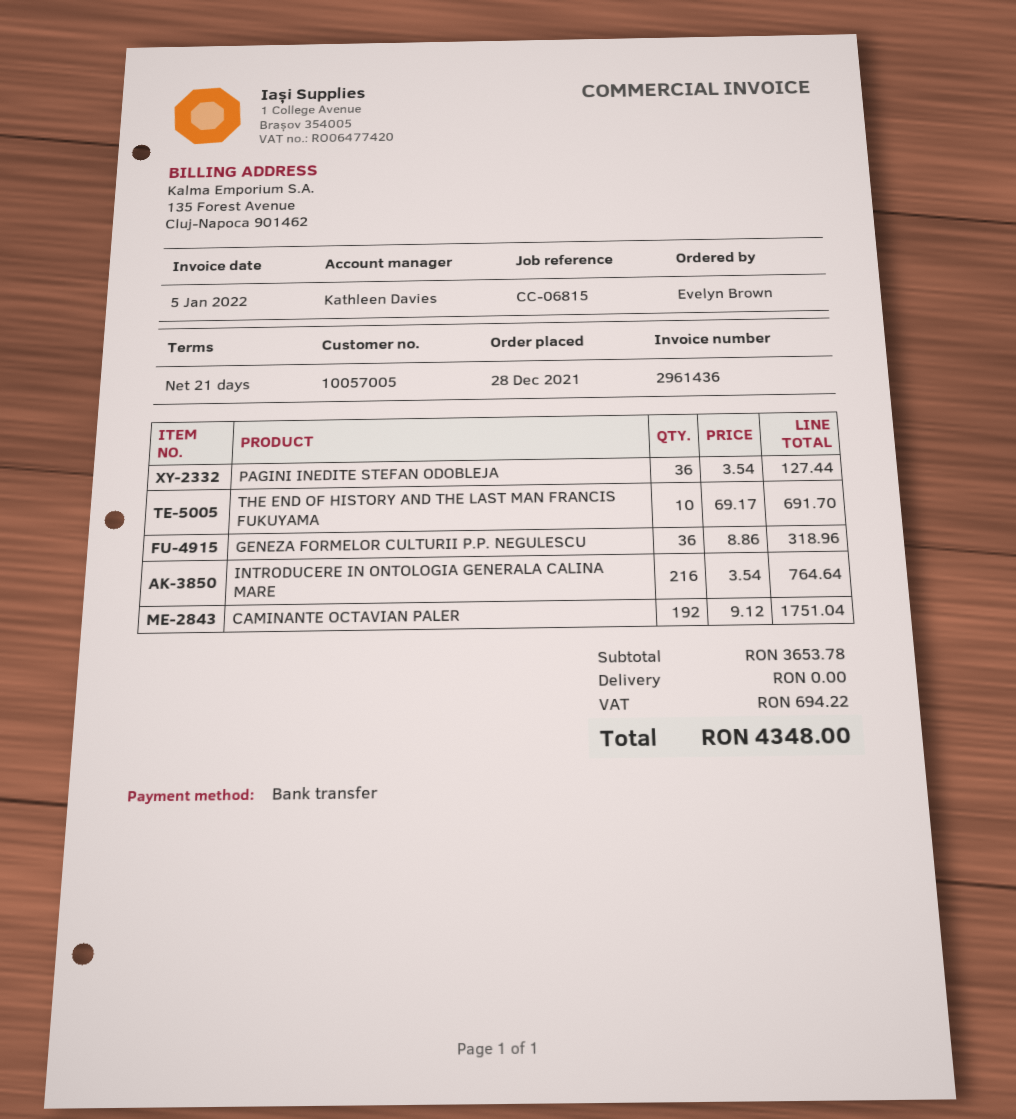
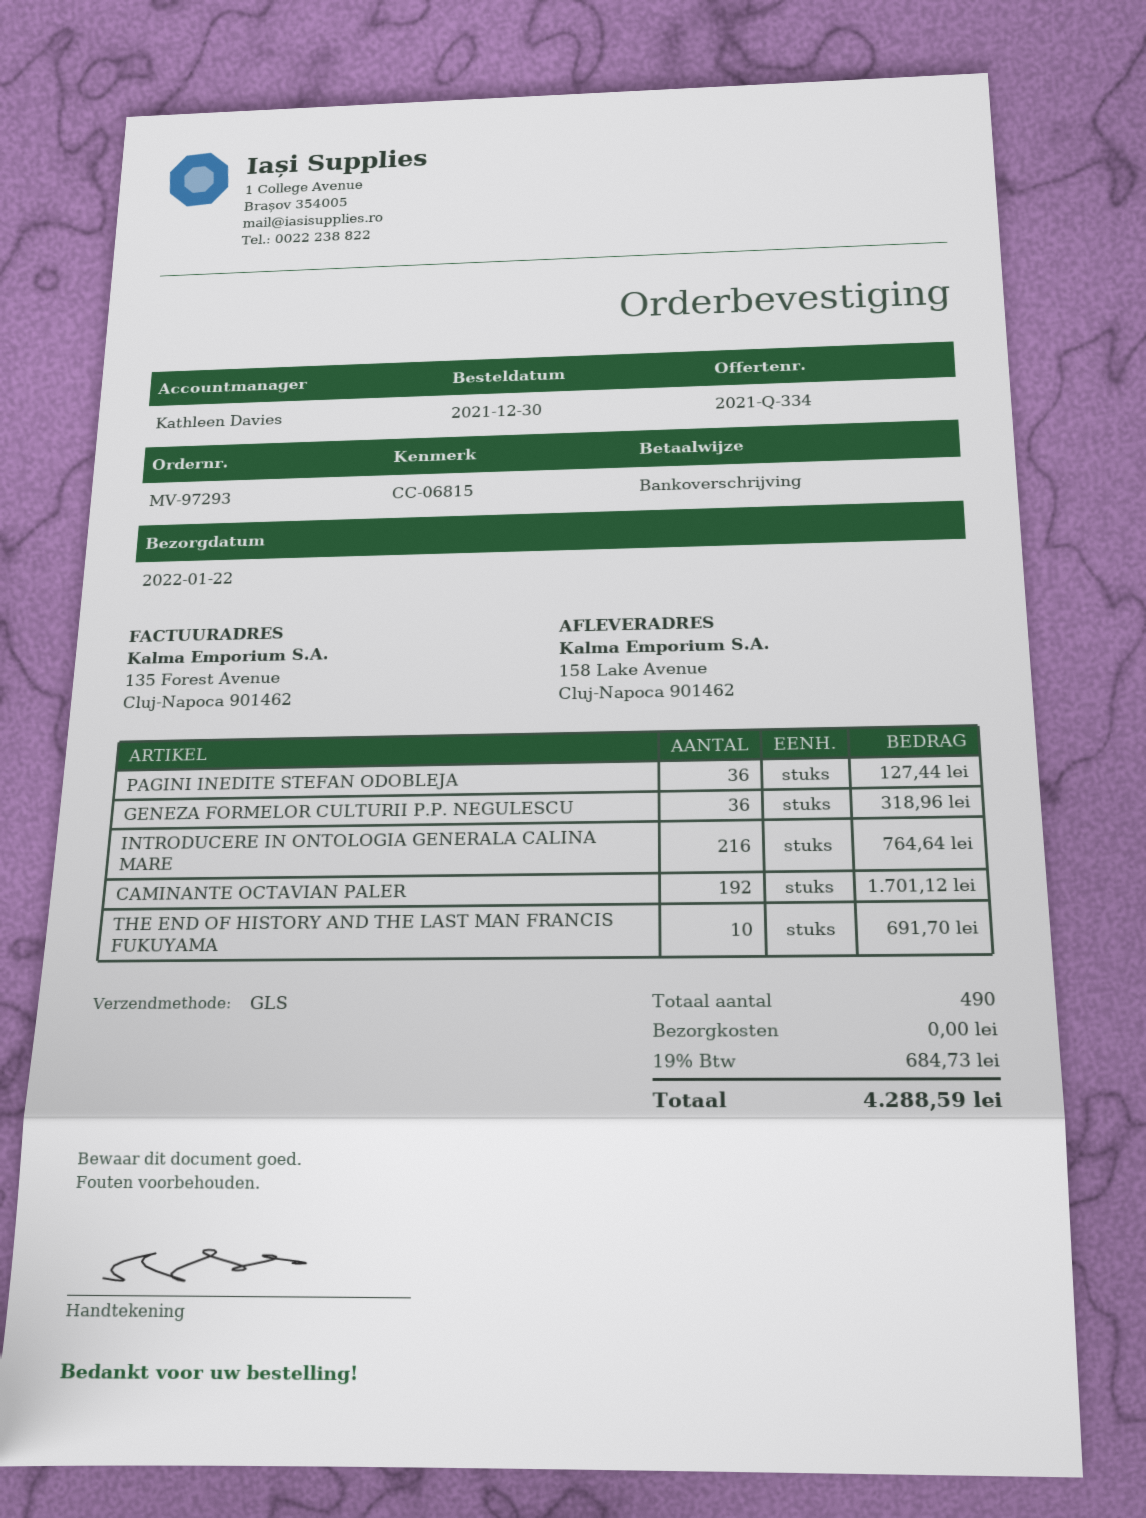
order date: 2021-12-28 -> 2021-12-30
CAMINANTE OCTAVIAN PALER: 192 for 1751.04 -> 192 for 1701.12
tax: 694.22 -> 684.73
total: 4348.00 -> 4288.59

